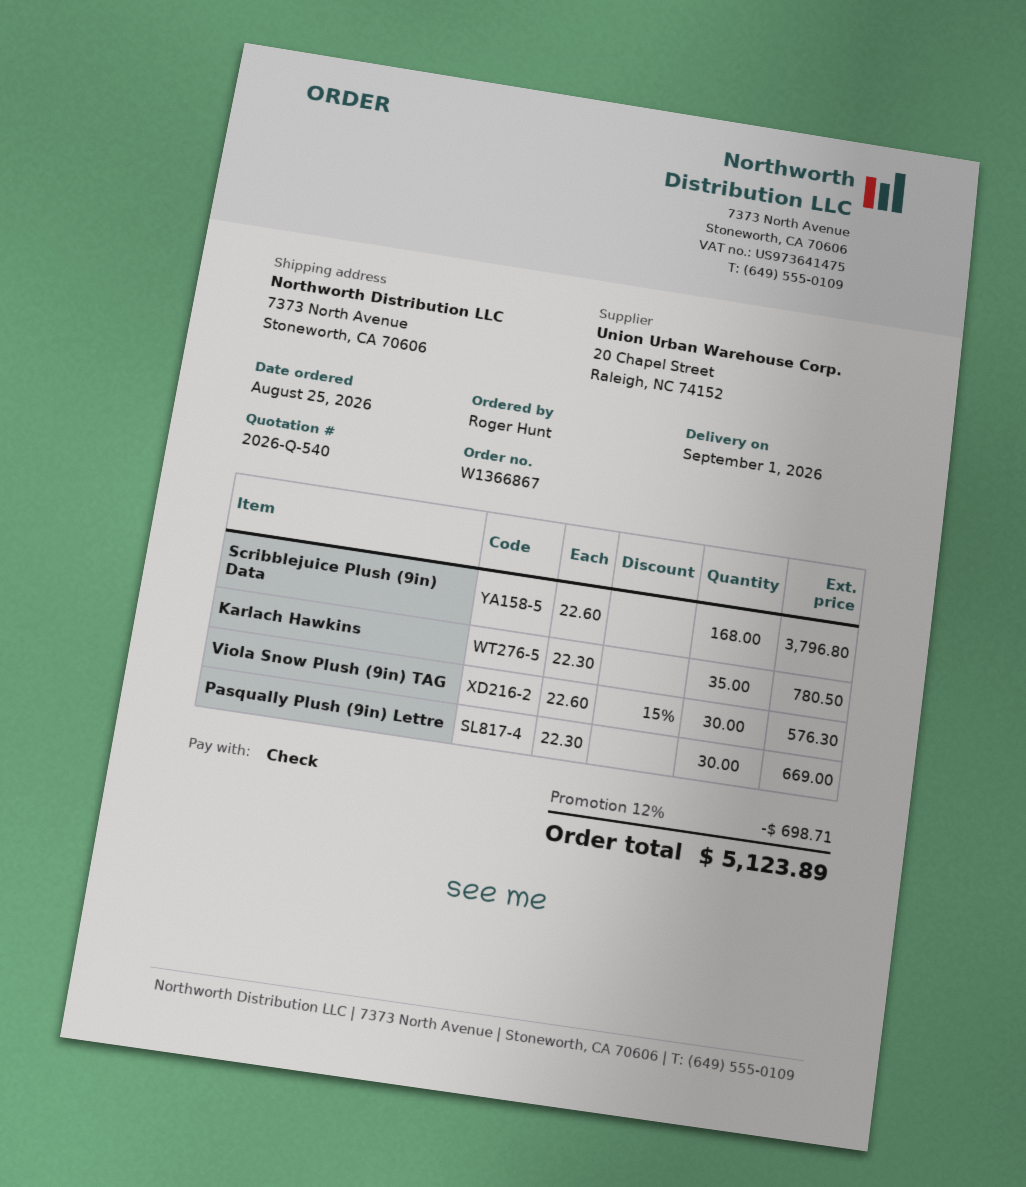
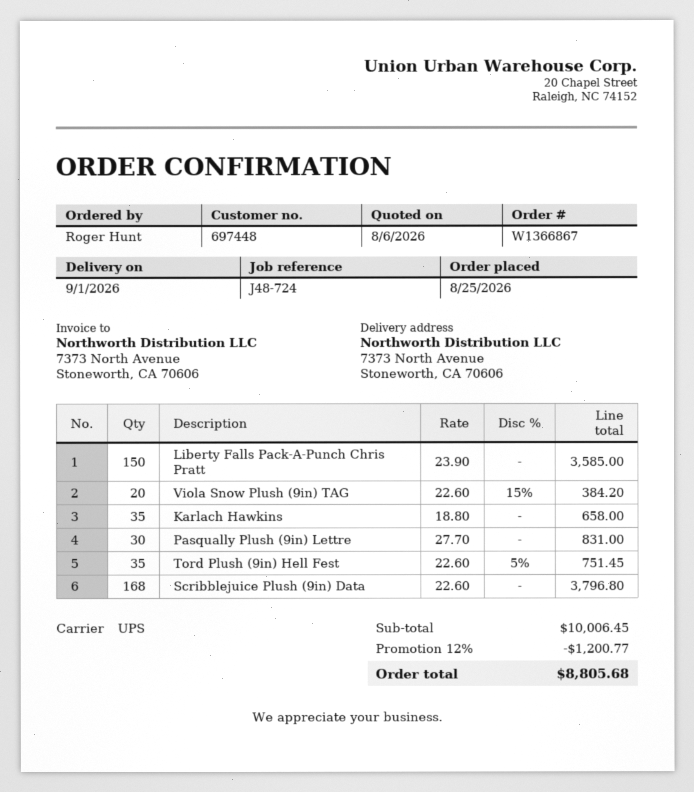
Karlach Hawkins: 35 x 22.30 = 780.50 -> 35 x 18.80 = 658.00
Viola Snow Plush (9in) TAG: 30 x 22.60 - 15% = 576.30 -> 20 x 22.60 - 15% = 384.20
Pasqually Plush (9in) Lettre: 30 x 22.30 = 669.00 -> 30 x 27.70 = 831.00
Liberty Falls Pack-A-Punch Chris Pratt: none -> 150 x 23.90 = 3585.00
Tord Plush (9in) Hell Fest: none -> 35 x 22.60 - 5% = 751.45
discount: 12% = 698.71 -> 12% = 1200.77
total: 5123.89 -> 8805.68

